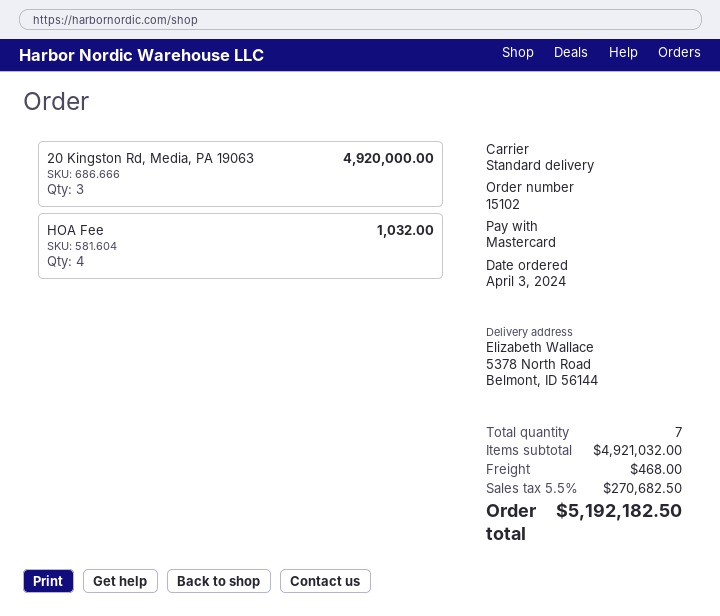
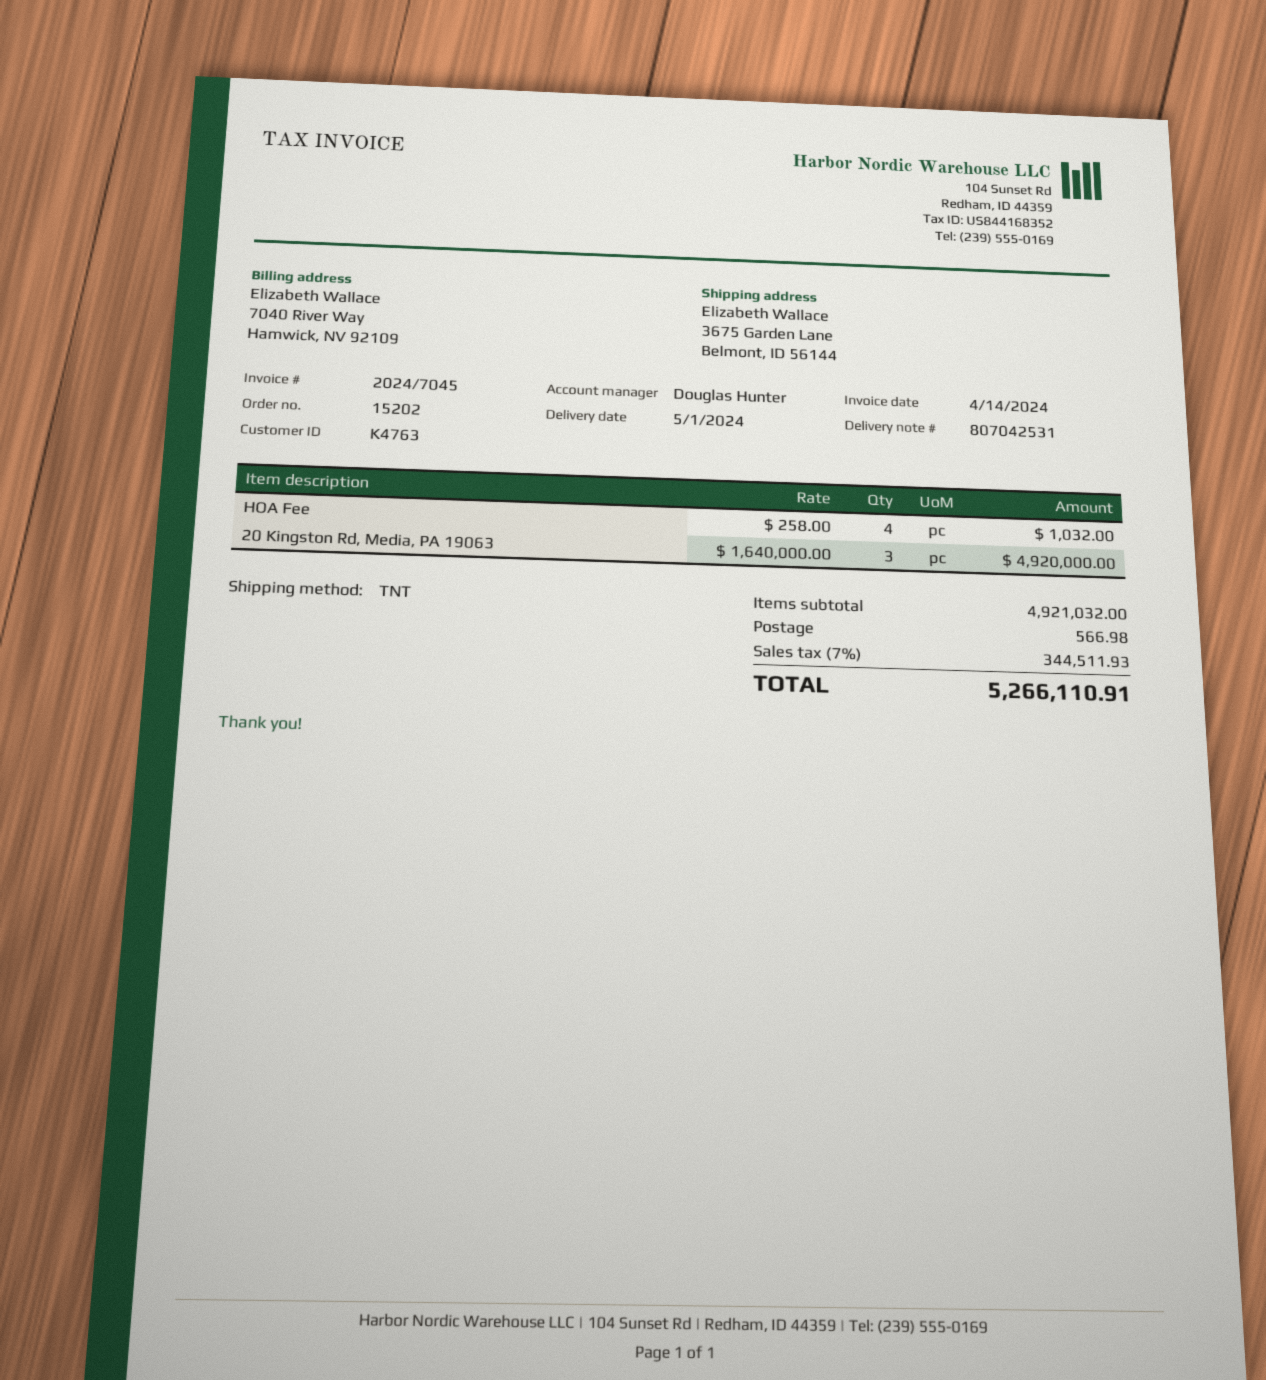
order number: 15102 -> 15202
shipping method: standard -> TNT
ship to: 5378 North Road, Belmont, ID 56144 -> 3675 Garden Lane, Belmont, ID 56144
shipping: 468.00 -> 566.98
tax: 5.5% = 270682.50 -> 7% = 344511.93
total: 5192182.50 -> 5266110.91

